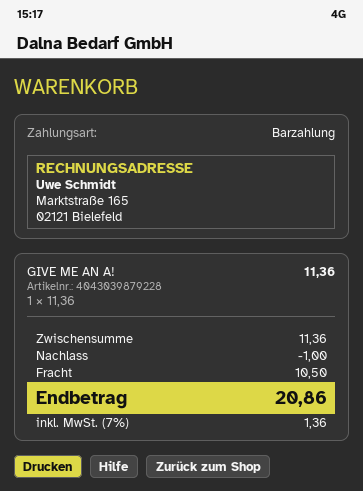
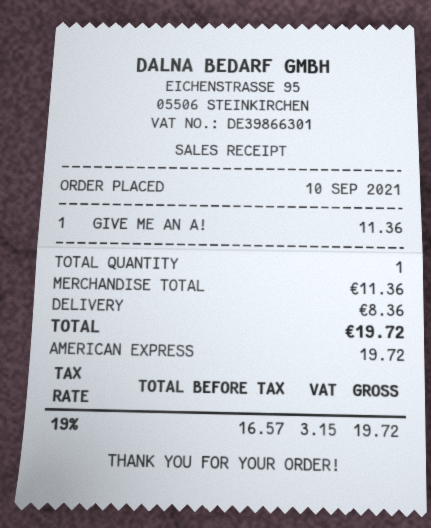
payment method: cash -> American Express
discount: 1.00 -> none
shipping: 10.50 -> 8.36
tax: 7% = 1.36 -> 19% = 3.15
total: 20.86 -> 19.72

